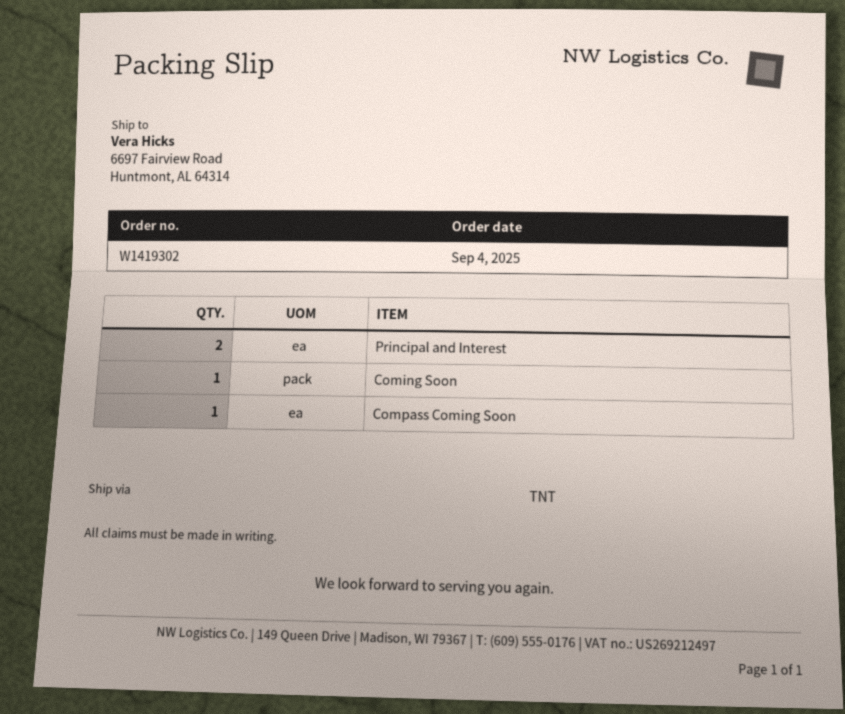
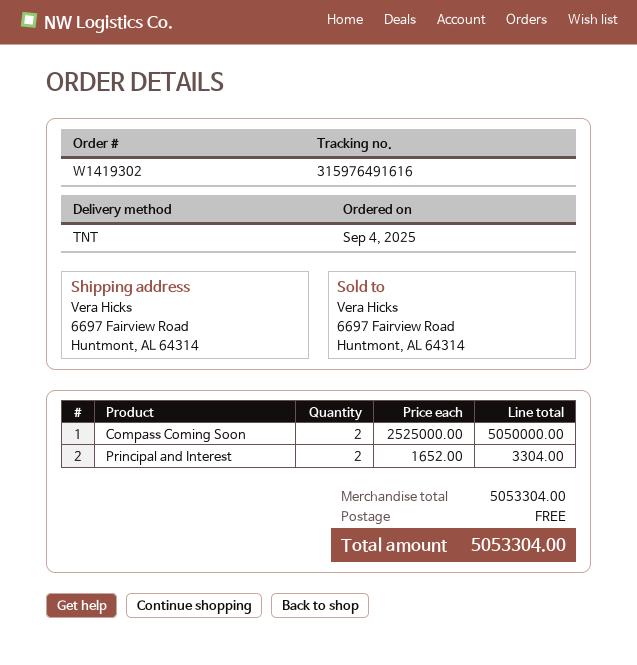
Coming Soon: 1 -> none
Compass Coming Soon: 1 -> 2

